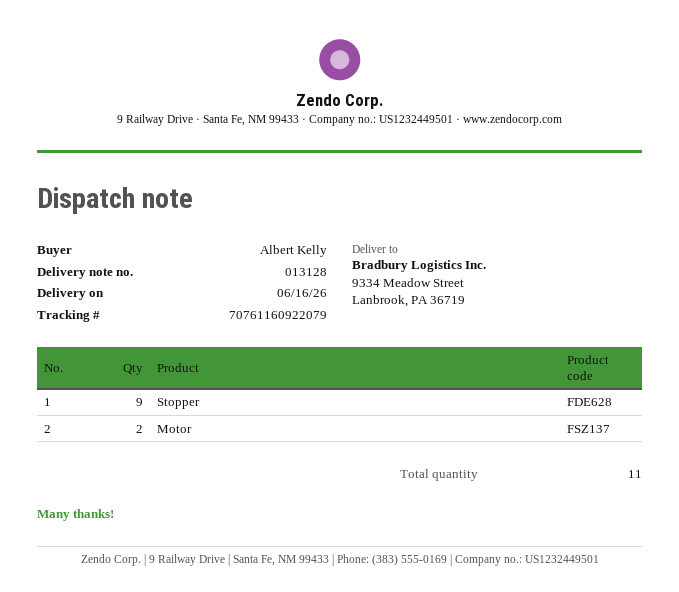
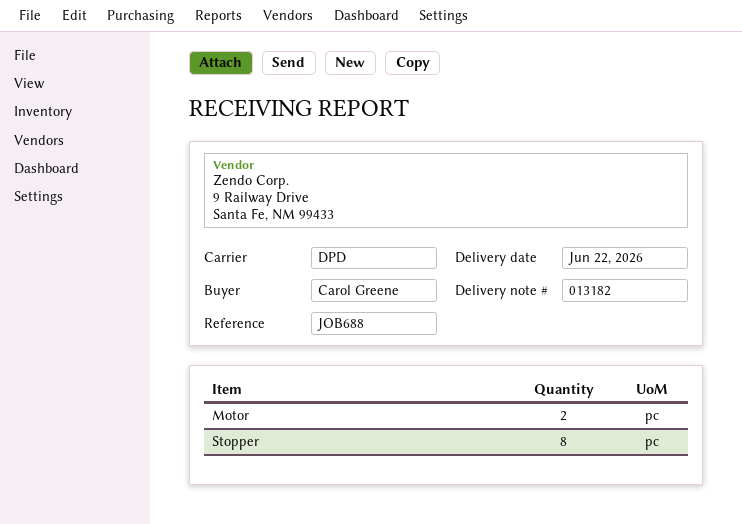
delivery note number: 013128 -> 013182
delivery date: 2026-06-16 -> 2026-06-22
ordered by: Albert Kelly -> Carol Greene
Stopper: 9 -> 8

